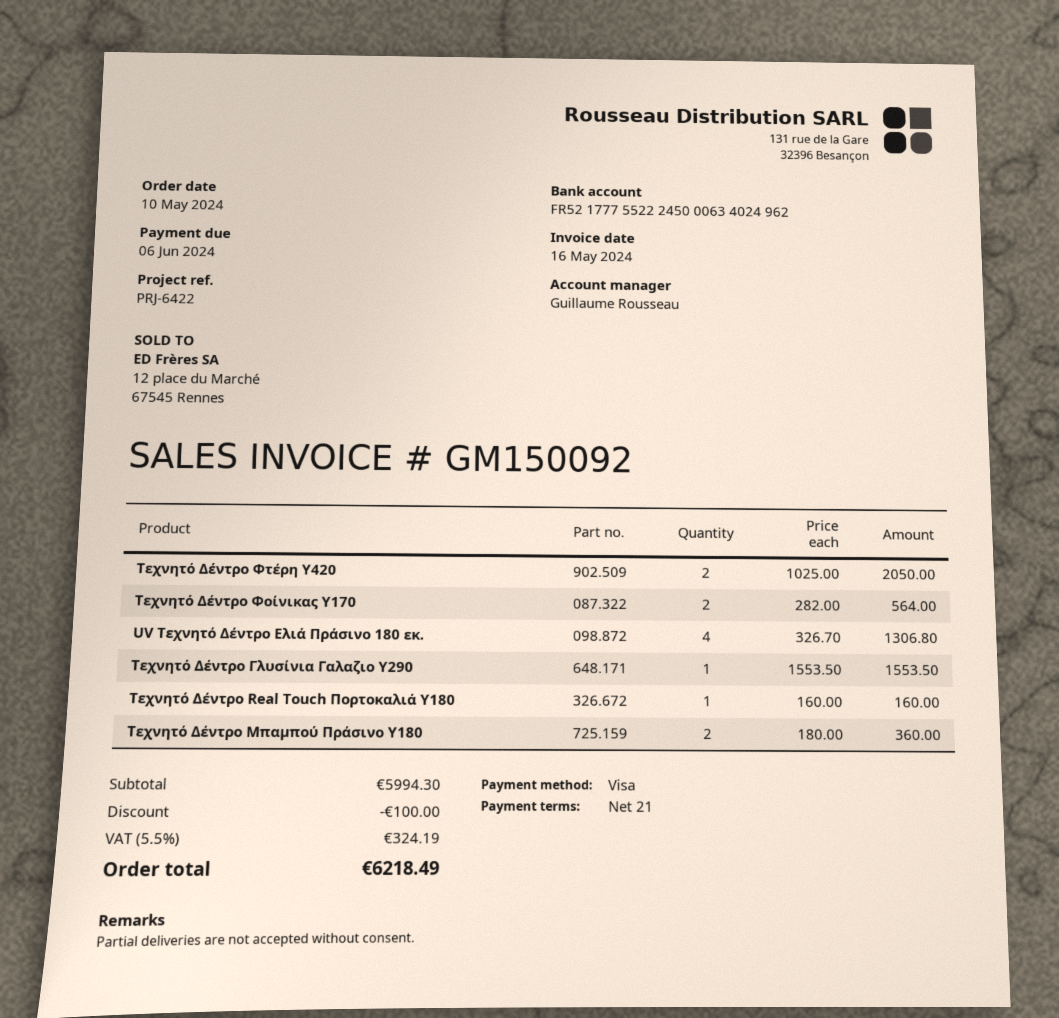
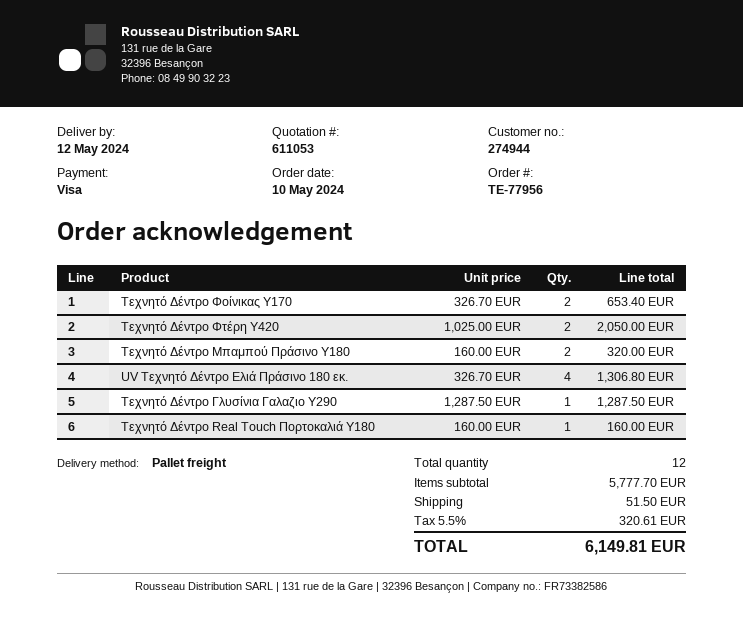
Τεχνητό Δέντρο Φοίνικας Υ170: 2 x 282.00 = 564.00 -> 2 x 326.70 = 653.40
Τεχνητό Δέντρο Γλυσίνια Γαλαζιο Υ290: 1 x 1553.50 = 1553.50 -> 1 x 1287.50 = 1287.50
Τεχνητό Δέντρο Μπαμπού Πράσινο Υ180: 2 x 180.00 = 360.00 -> 2 x 160.00 = 320.00
subtotal: 5994.30 -> 5777.70
discount: 100.00 -> none
shipping: none -> 51.50
tax: 5.5% = 324.19 -> 5.5% = 320.61
total: 6218.49 -> 6149.81

